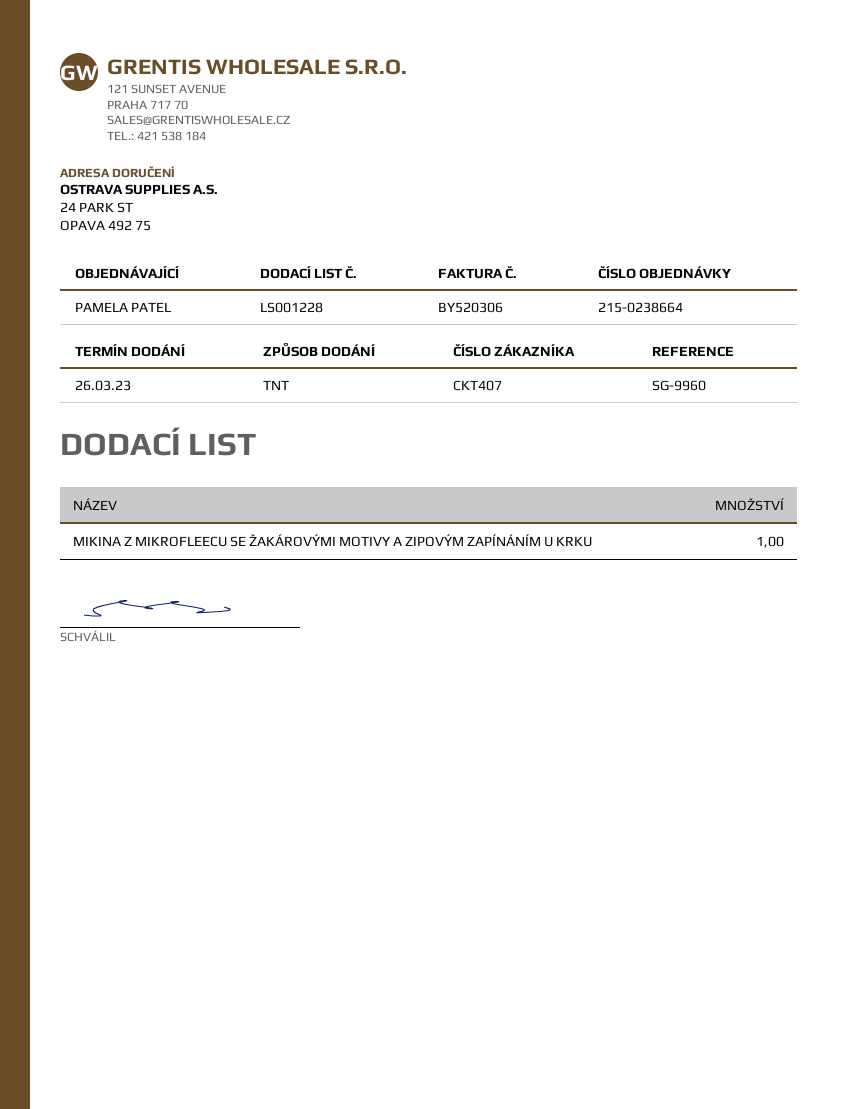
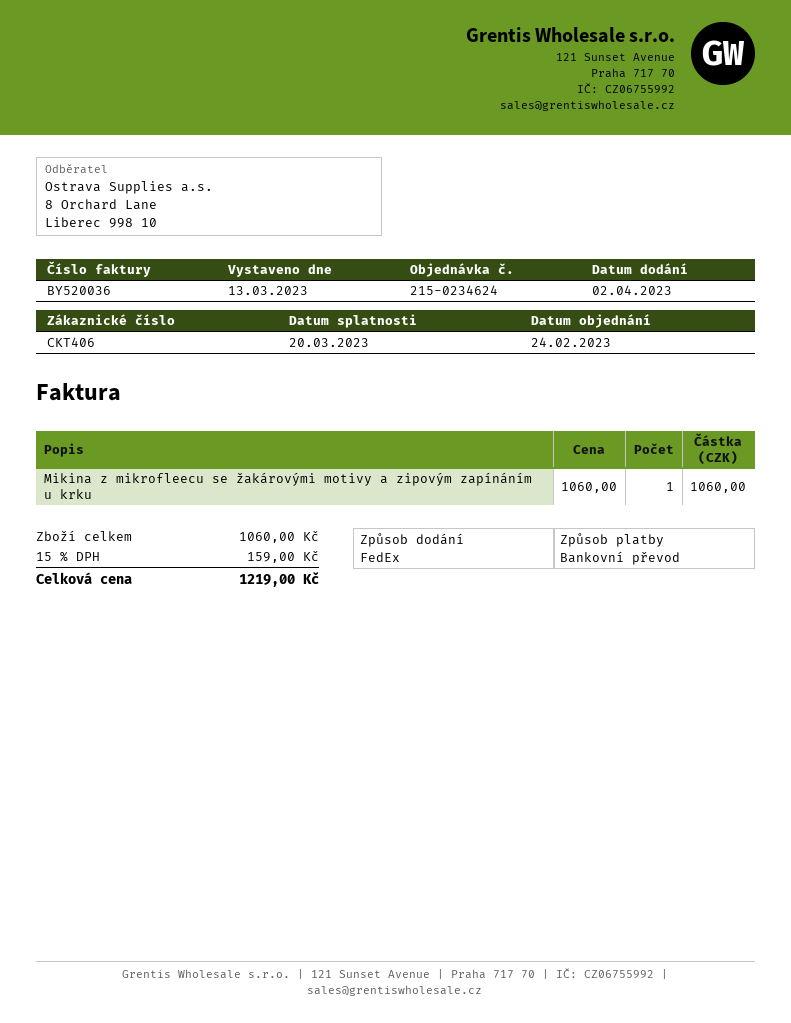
order number: 215-0238664 -> 215-0234624
delivery date: 2023-03-26 -> 2023-04-02
invoice number: BY520306 -> BY520036
customer number: CKT407 -> CKT406
shipping method: TNT -> FedEx

